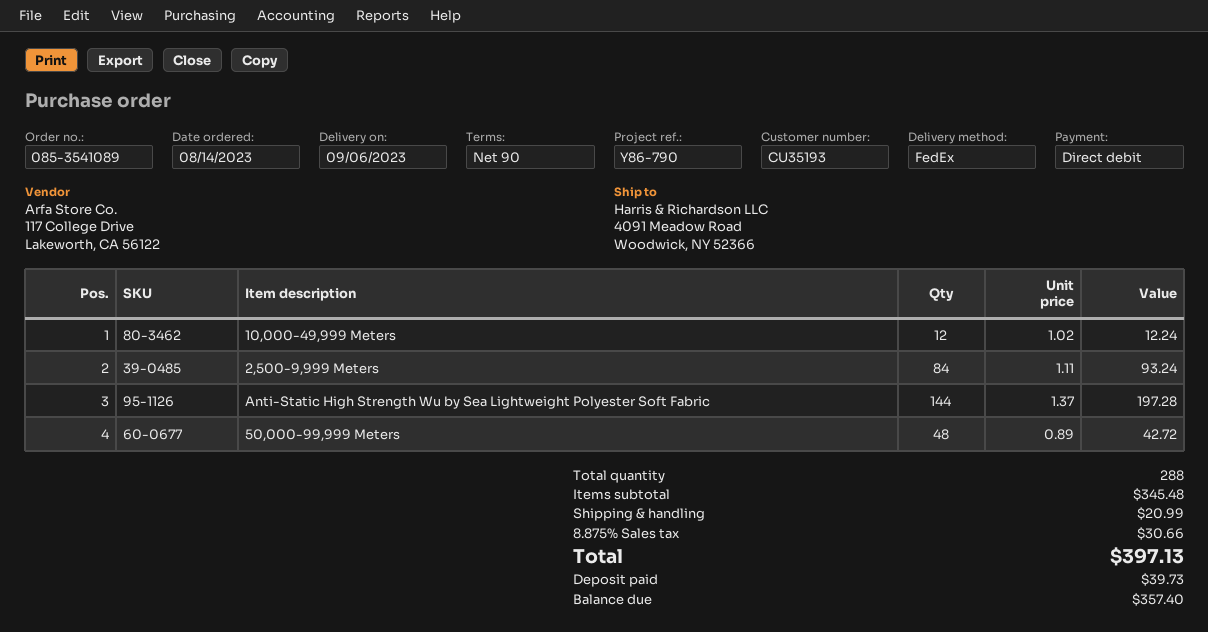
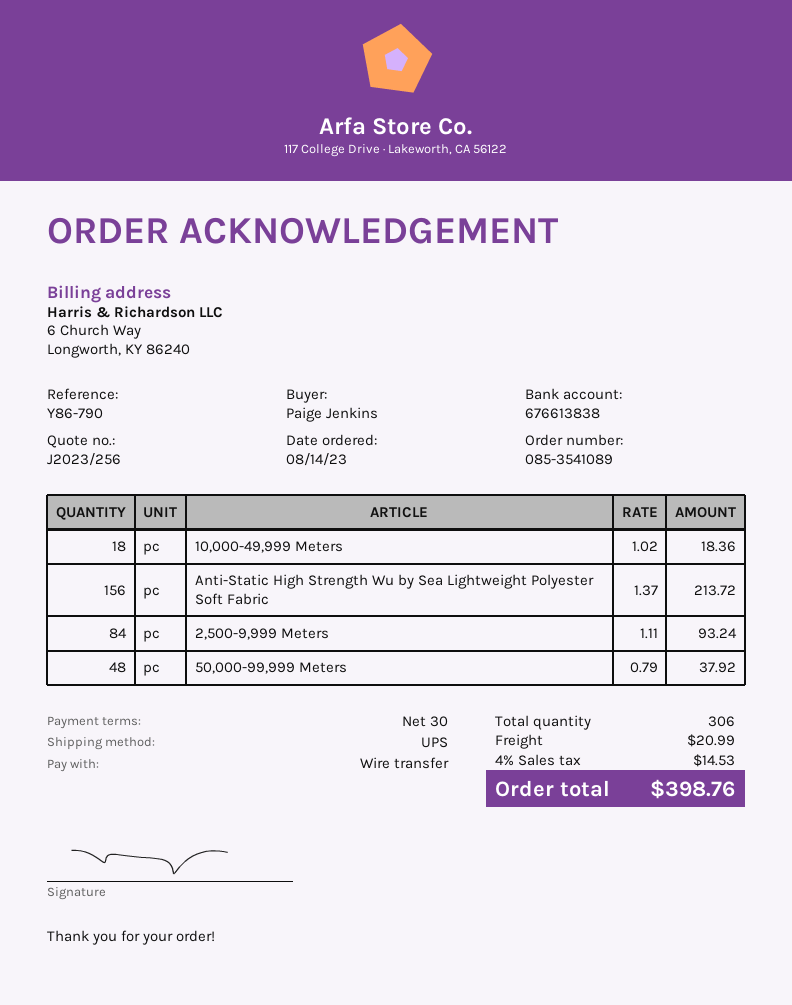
payment terms: 90 days -> 30 days
payment method: direct debit -> bank transfer
shipping method: FedEx -> UPS
10,000-49,999 Meters: 12 x 1.02 = 12.24 -> 18 x 1.02 = 18.36
Anti-Static High Strength Wu by Sea Lightweight Polyester Soft Fabric: 144 x 1.37 = 197.28 -> 156 x 1.37 = 213.72
50,000-99,999 Meters: 48 x 0.89 = 42.72 -> 48 x 0.79 = 37.92
total quantity: 288 -> 306
tax: 8.875% = 30.66 -> 4% = 14.53
total: 397.13 -> 398.76

